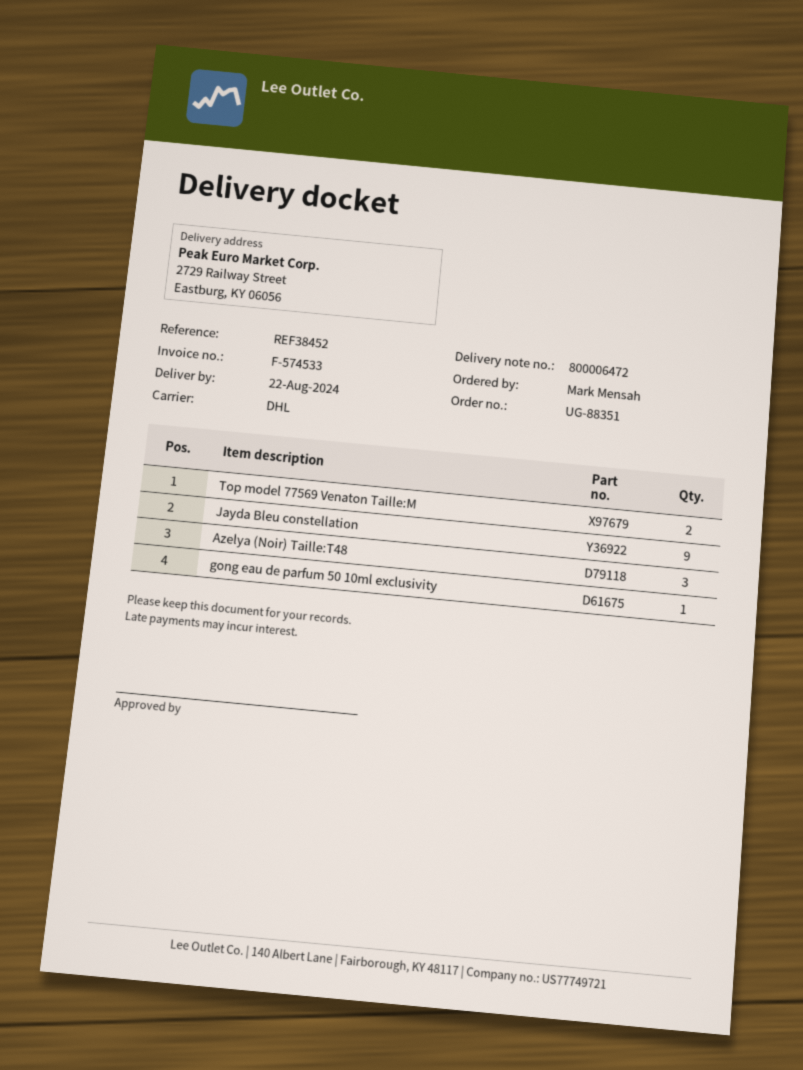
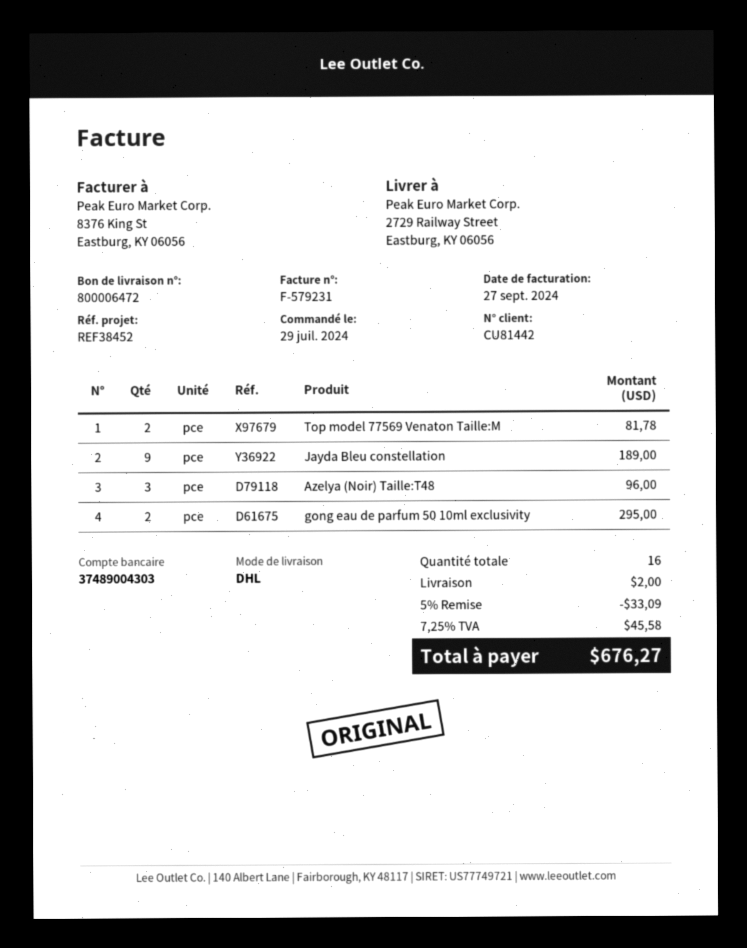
invoice number: F-574533 -> F-579231
gong eau de parfum 50 10ml exclusivity: 1 -> 2

